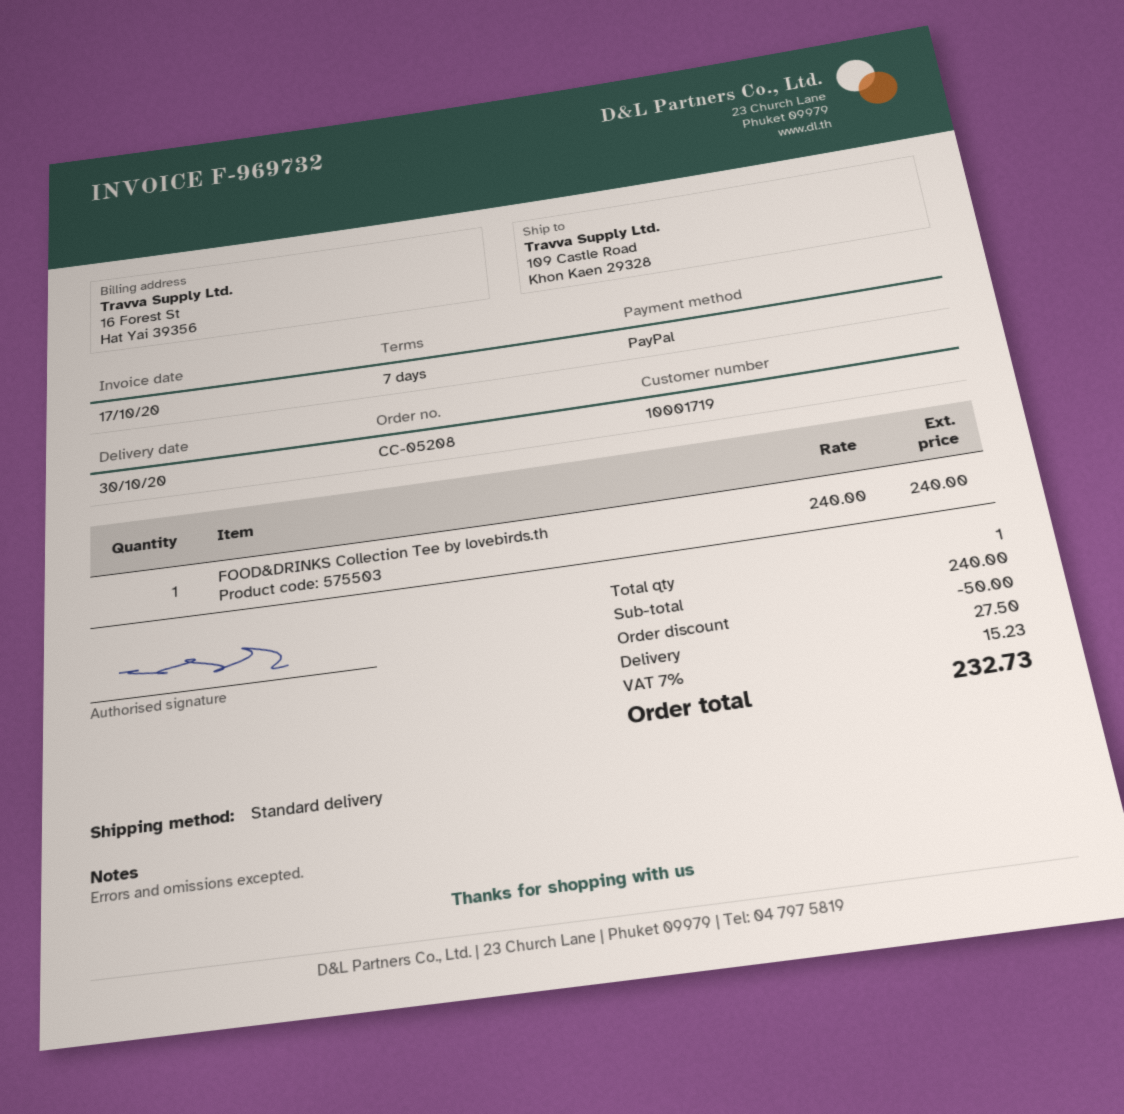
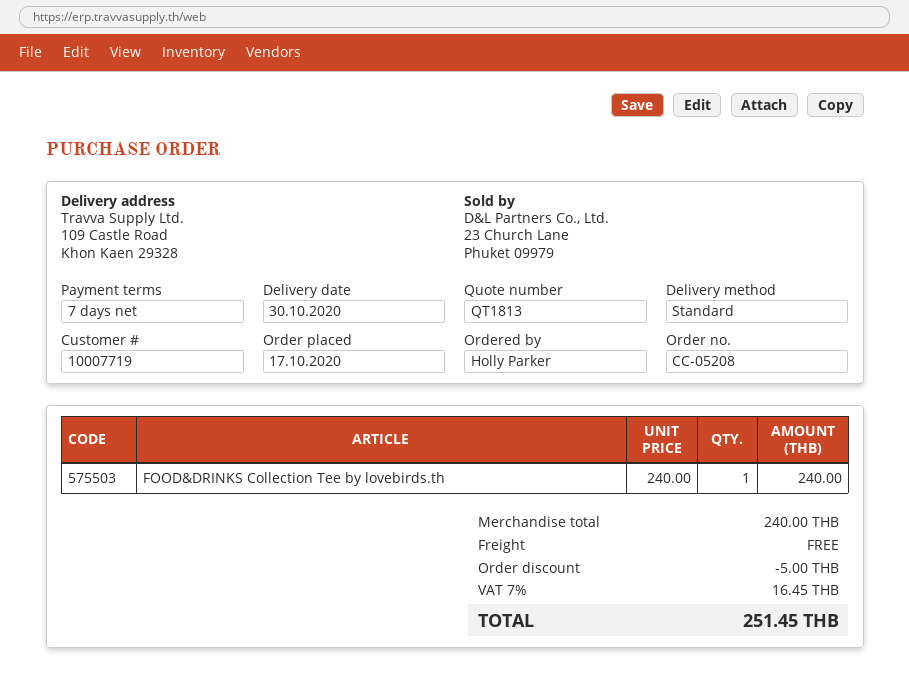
customer number: 10001719 -> 10007719
discount: 50.00 -> 5.00
shipping: 27.50 -> 0.00
tax: 7% = 15.23 -> 7% = 16.45
total: 232.73 -> 251.45

